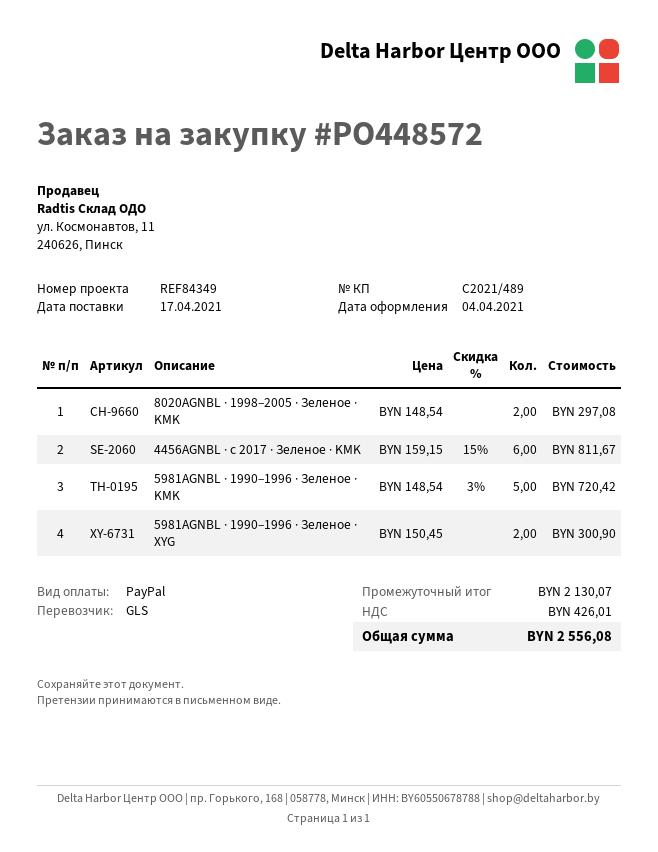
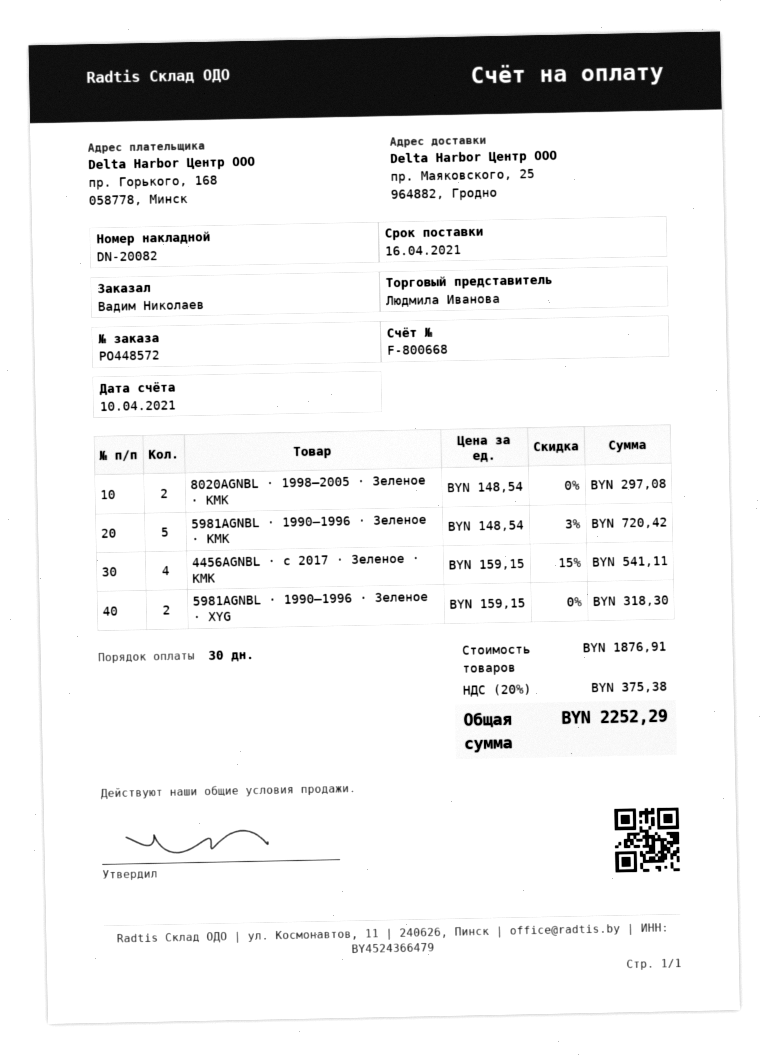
delivery date: 2021-04-17 -> 2021-04-16
4456AGNBL · с 2017 · Зеленое · KMK: 6 x 159.15 - 15% = 811.67 -> 4 x 159.15 - 15% = 541.11
5981AGNBL · 1990–1996 · Зеленое · XYG: 2 x 150.45 = 300.90 -> 2 x 159.15 = 318.30
subtotal: 2130.07 -> 1876.91
tax: 426.01 -> 375.38
total: 2556.08 -> 2252.29

